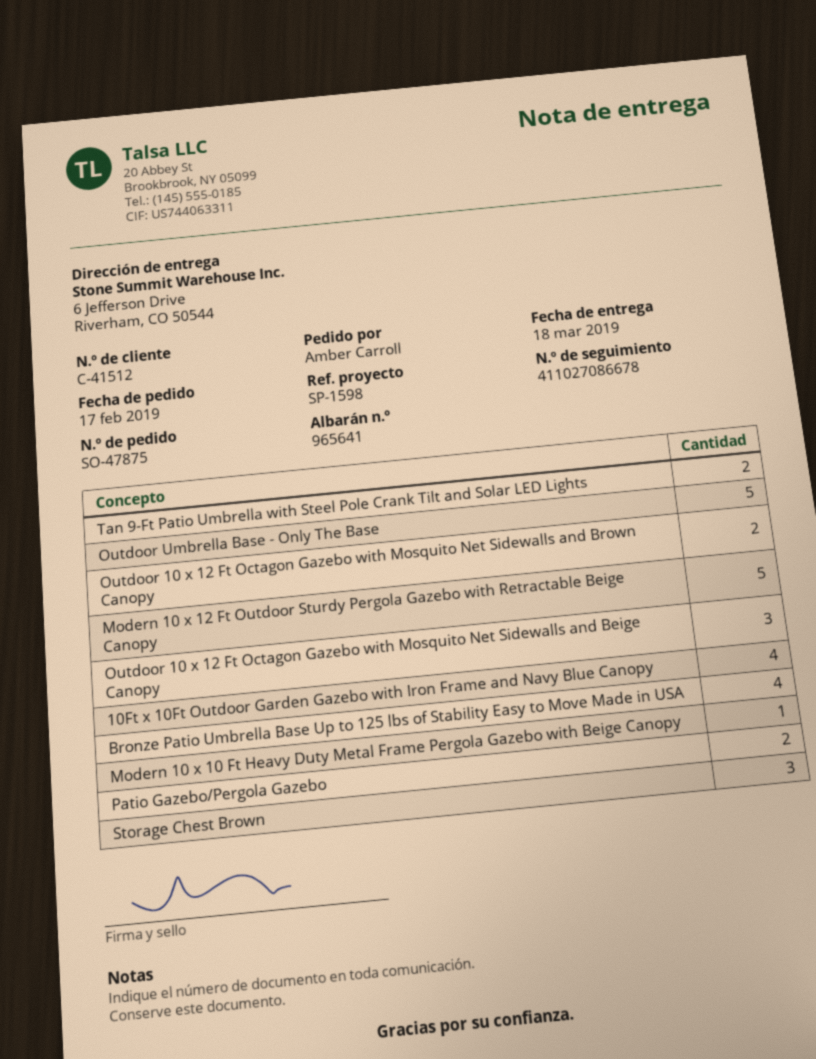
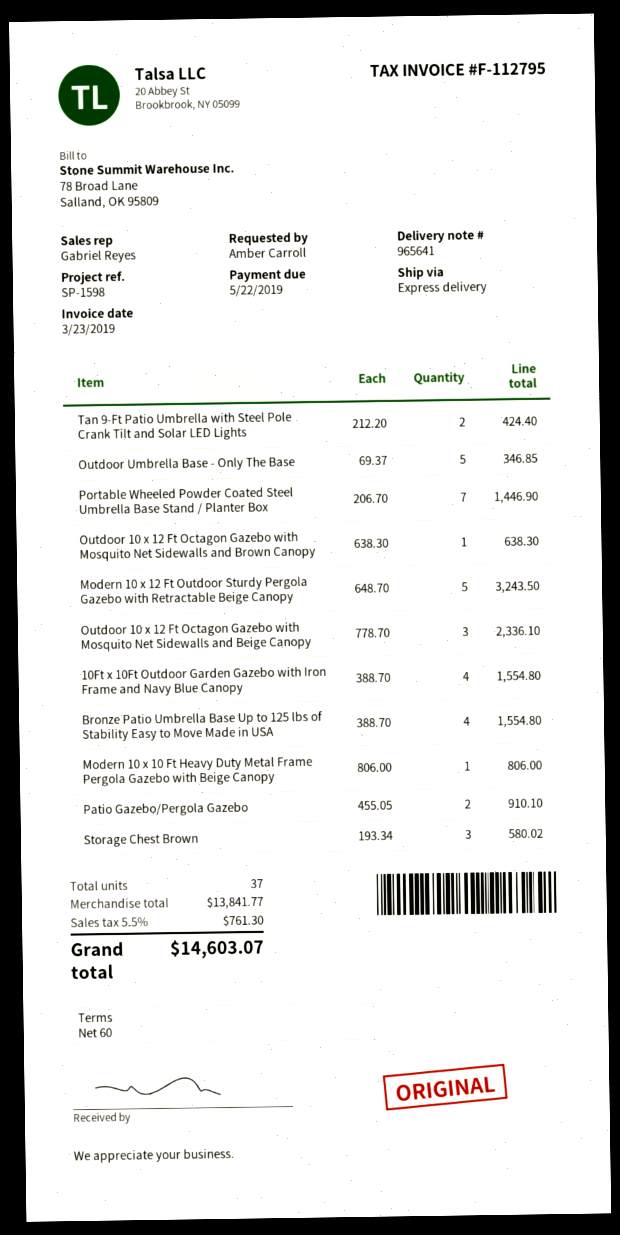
Outdoor 10 x 12 Ft Octagon Gazebo with Mosquito Net Sidewalls and Brown Canopy: 2 -> 1
Portable Wheeled Powder Coated Steel Umbrella Base Stand / Planter Box: none -> 7

